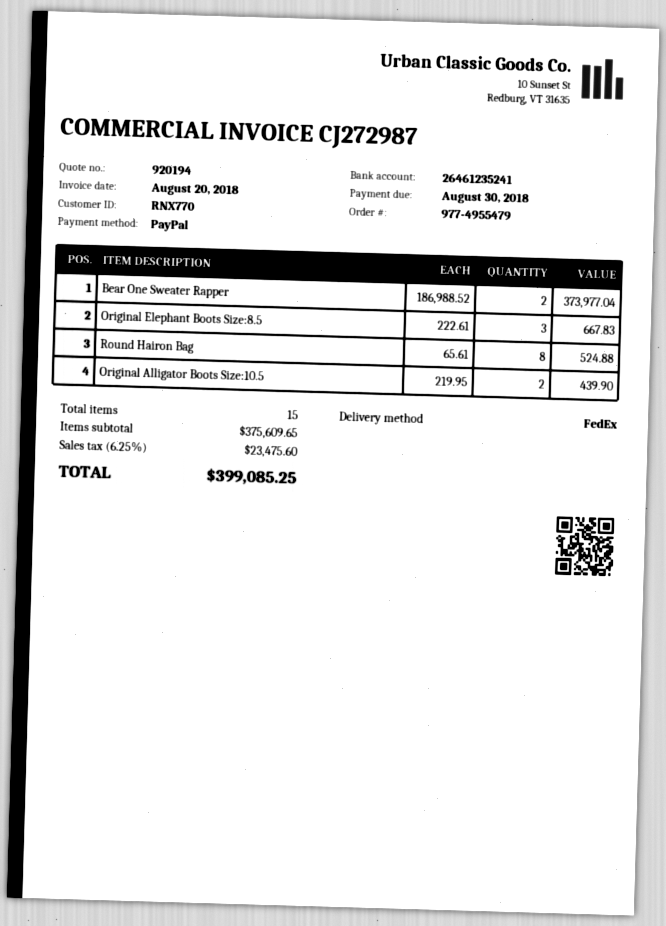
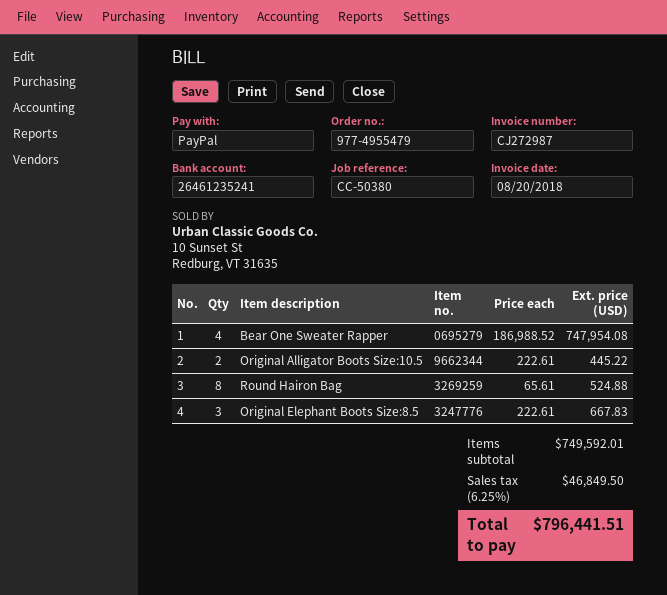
Bear One Sweater Rapper: 2 x 186988.52 = 373977.04 -> 4 x 186988.52 = 747954.08
Original Alligator Boots Size:10.5: 2 x 219.95 = 439.90 -> 2 x 222.61 = 445.22
subtotal: 375609.65 -> 749592.01
tax: 6.25% = 23475.60 -> 6.25% = 46849.50
total: 399085.25 -> 796441.51

